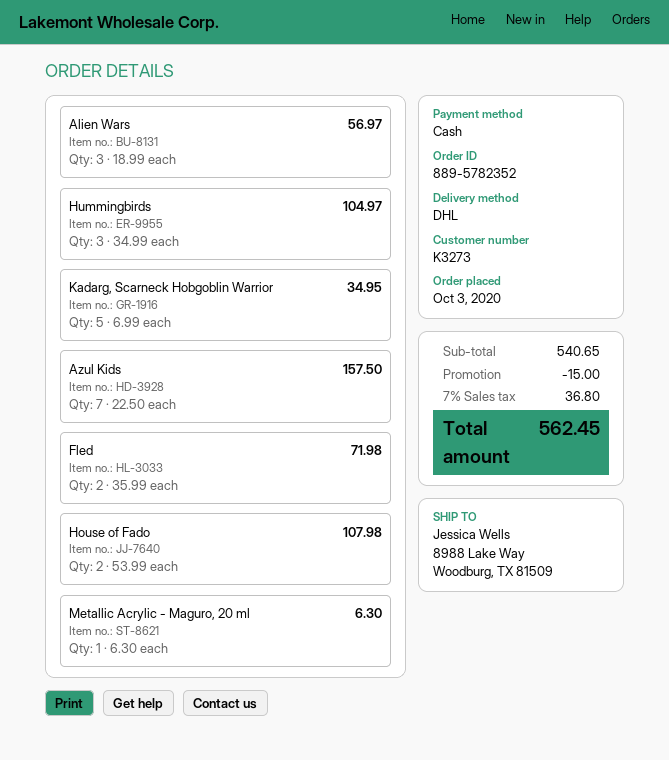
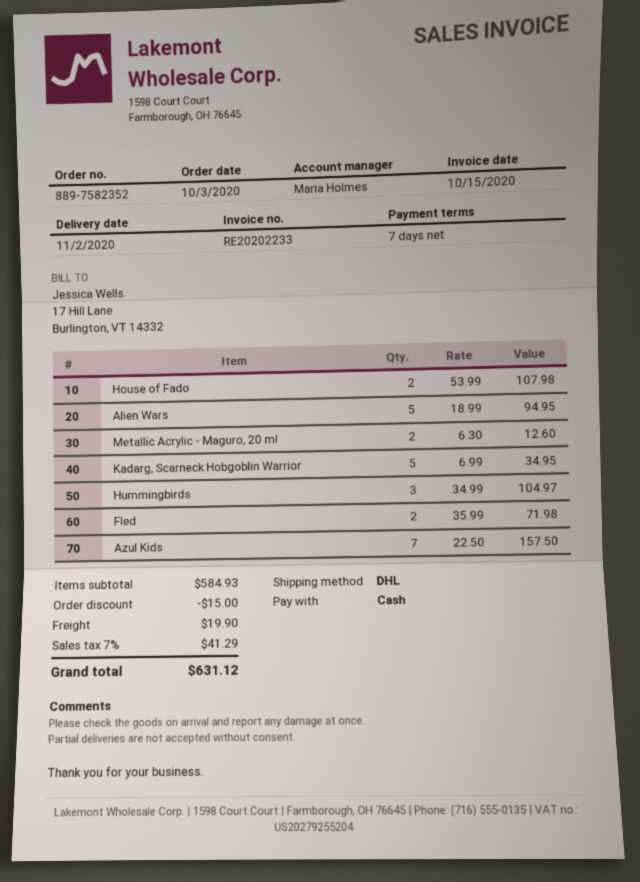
order number: 889-5782352 -> 889-7582352
Alien Wars: 3 x 18.99 = 56.97 -> 5 x 18.99 = 94.95
Metallic Acrylic - Maguro, 20 ml: 1 x 6.30 = 6.30 -> 2 x 6.30 = 12.60
subtotal: 540.65 -> 584.93
shipping: none -> 19.90
tax: 7% = 36.80 -> 7% = 41.29
total: 562.45 -> 631.12

